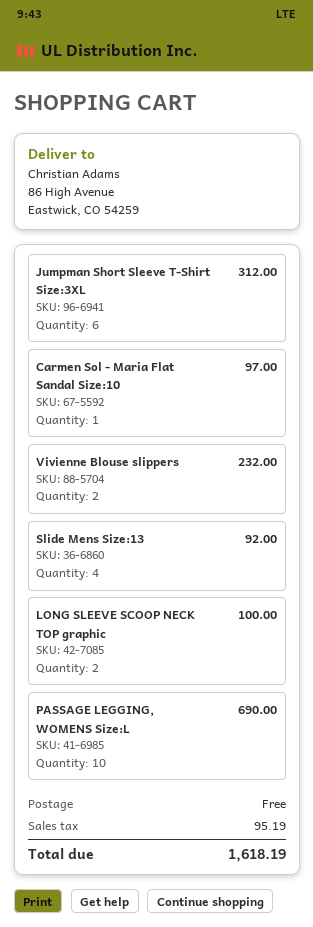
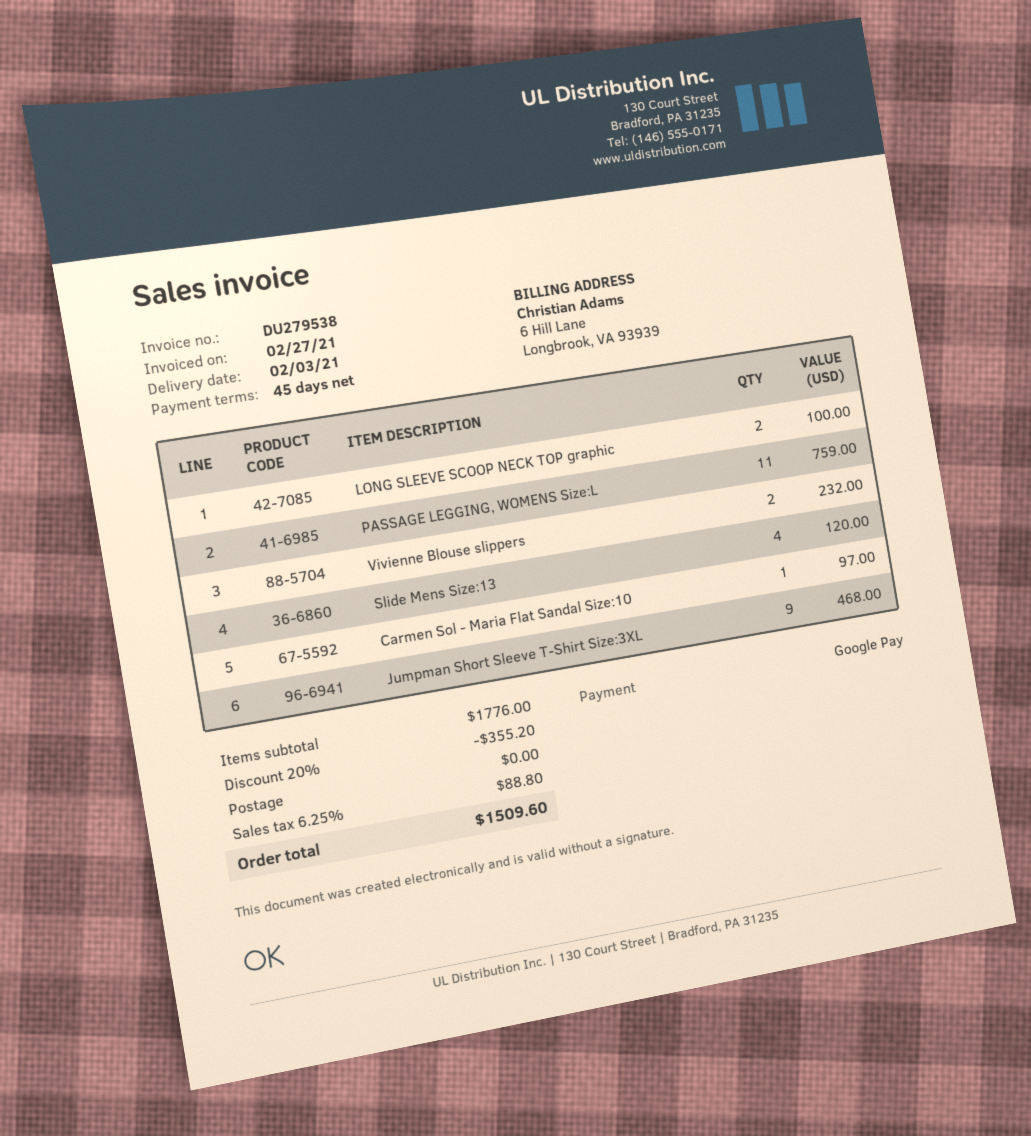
Jumpman Short Sleeve T-Shirt Size:3XL: 6 for 312.00 -> 9 for 468.00
Slide Mens Size:13: 4 for 92.00 -> 4 for 120.00
PASSAGE LEGGING, WOMENS Size:L: 10 for 690.00 -> 11 for 759.00
discount: none -> 20% = 355.20
tax: 95.19 -> 88.80
total: 1618.19 -> 1509.60

